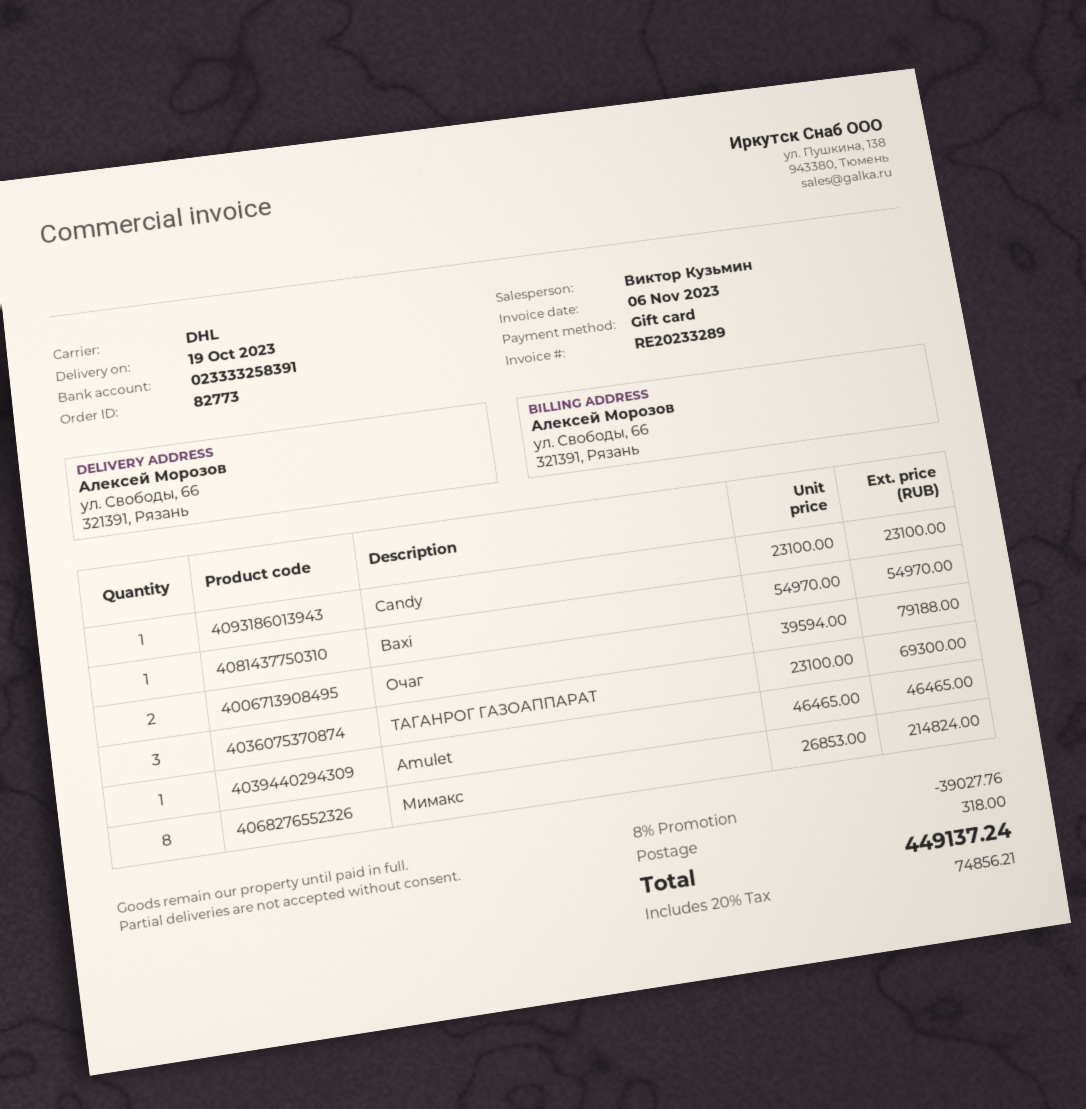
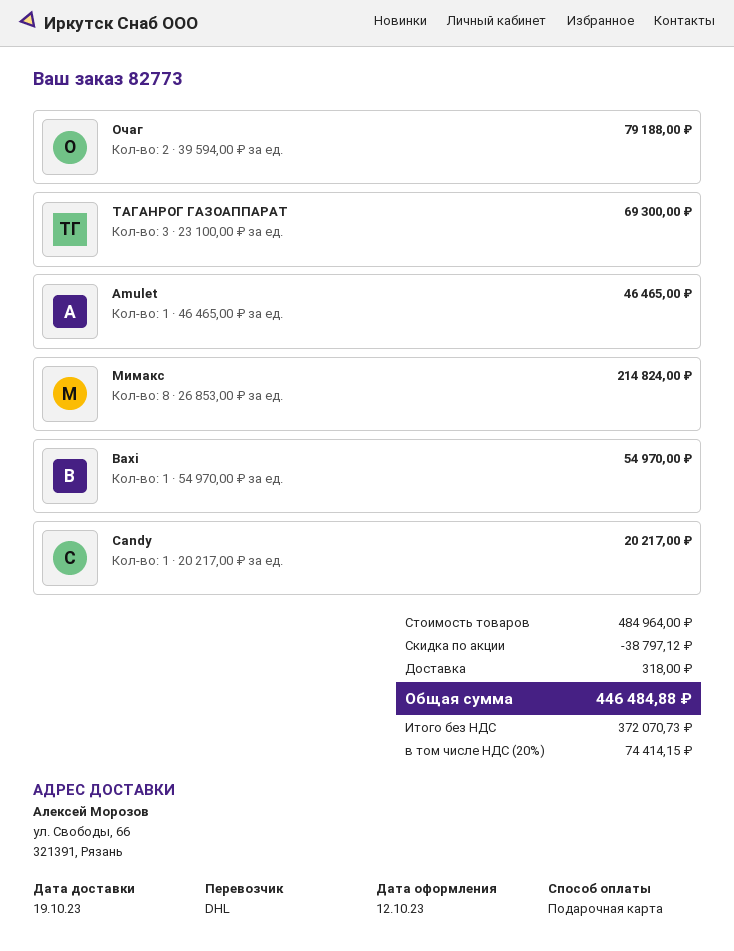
Candy: 1 x 23100.00 = 23100.00 -> 1 x 20217.00 = 20217.00
discount: 39027.76 -> 38797.12
tax: 20% = 74856.21 -> 20% = 74414.15
total: 449137.24 -> 446484.88

